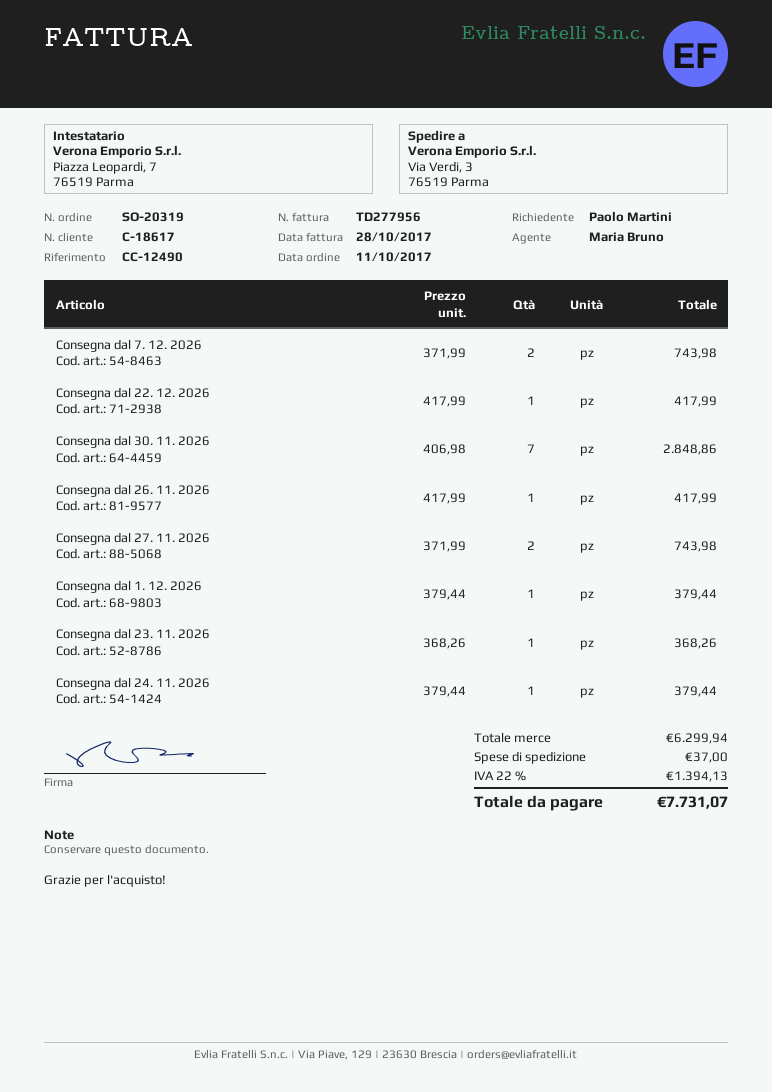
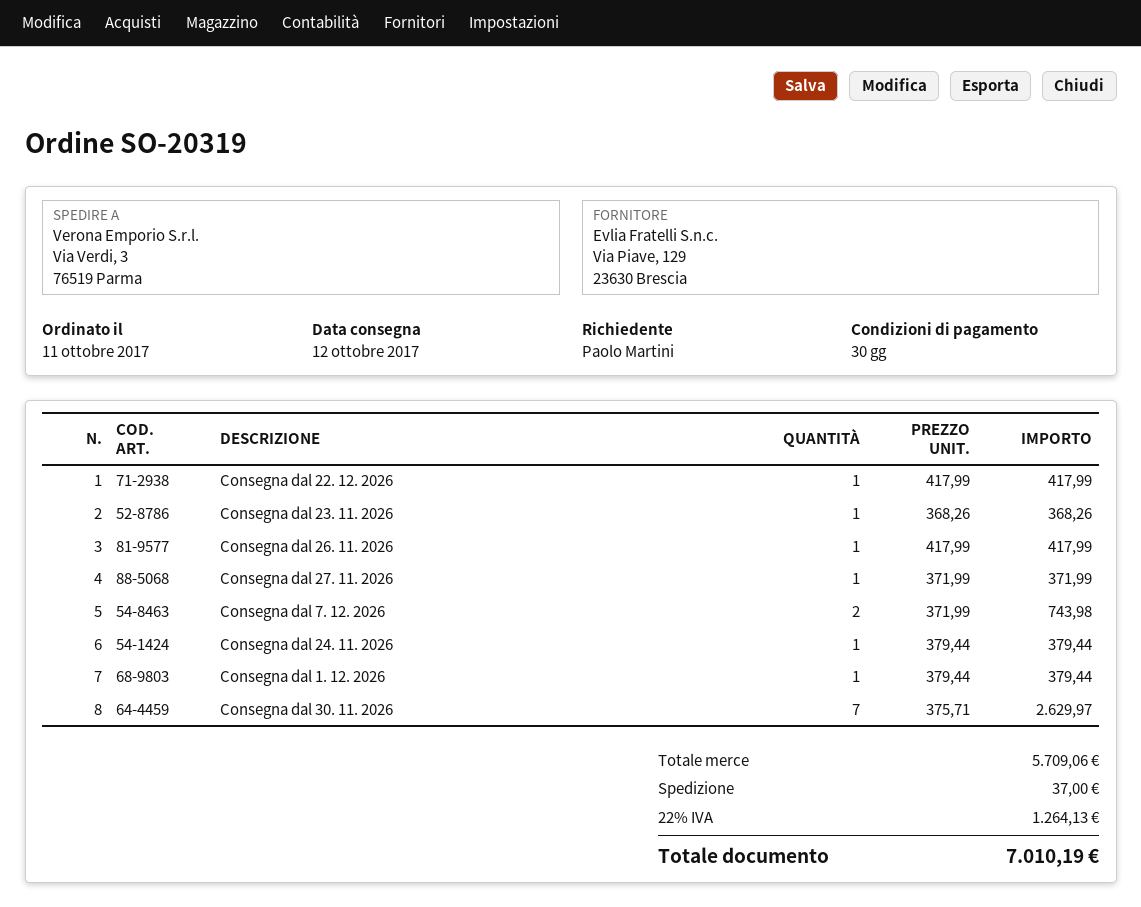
Consegna dal 30. 11. 2026: 7 x 406.98 = 2848.86 -> 7 x 375.71 = 2629.97
Consegna dal 27. 11. 2026: 2 x 371.99 = 743.98 -> 1 x 371.99 = 371.99
subtotal: 6299.94 -> 5709.06
tax: 22% = 1394.13 -> 22% = 1264.13
total: 7731.07 -> 7010.19

